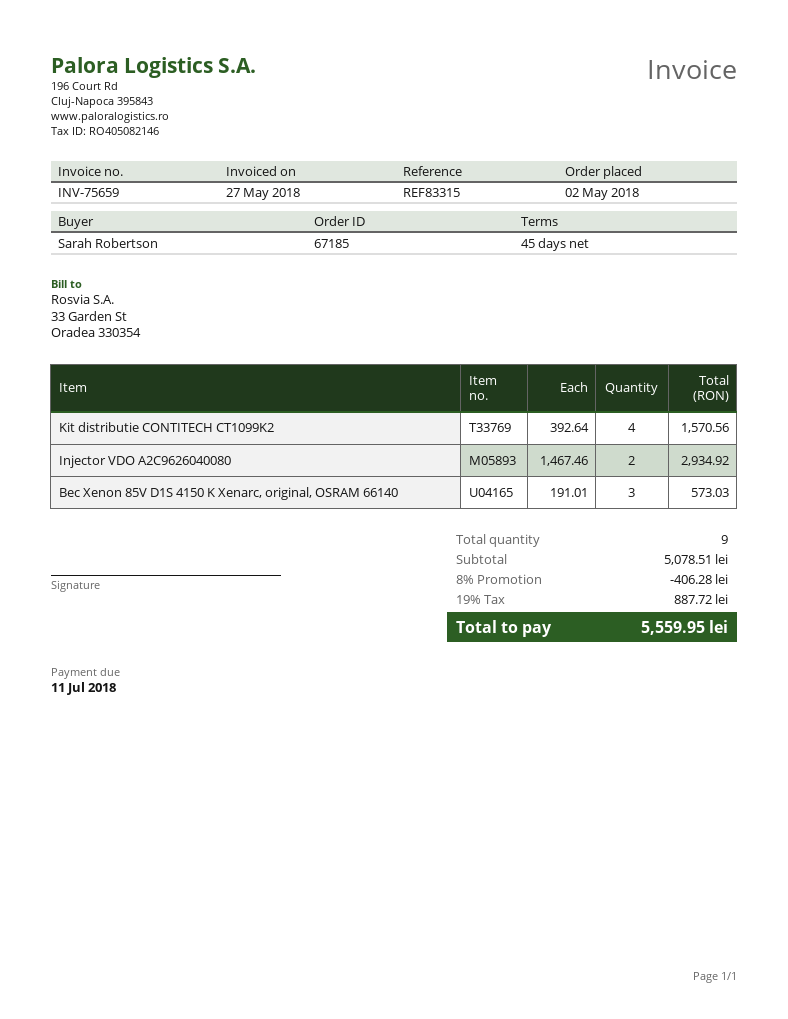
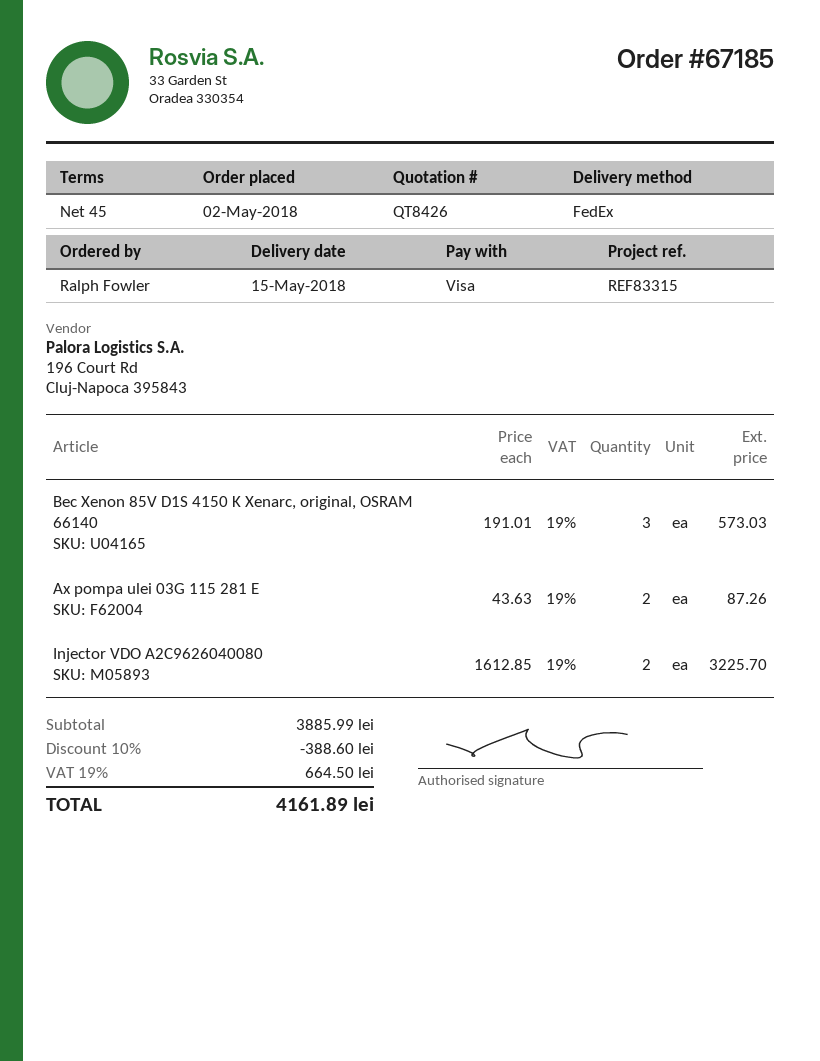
ordered by: Sarah Robertson -> Ralph Fowler
Kit distributie CONTITECH CT1099K2: 4 x 392.64 = 1570.56 -> none
Injector VDO A2C9626040080: 2 x 1467.46 = 2934.92 -> 2 x 1612.85 = 3225.70
Ax pompa ulei 03G 115 281 E: none -> 2 x 43.63 = 87.26
subtotal: 5078.51 -> 3885.99
discount: 8% = 406.28 -> 10% = 388.60
tax: 19% = 887.72 -> 19% = 664.50
total: 5559.95 -> 4161.89

